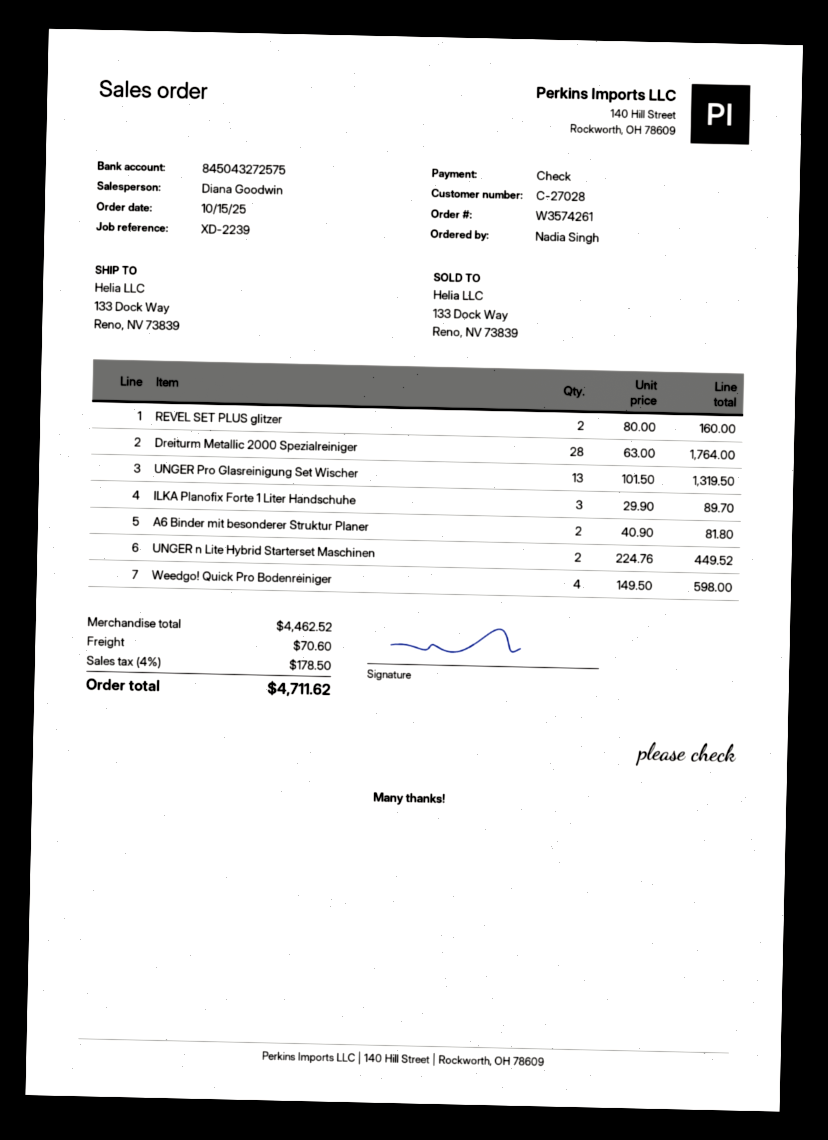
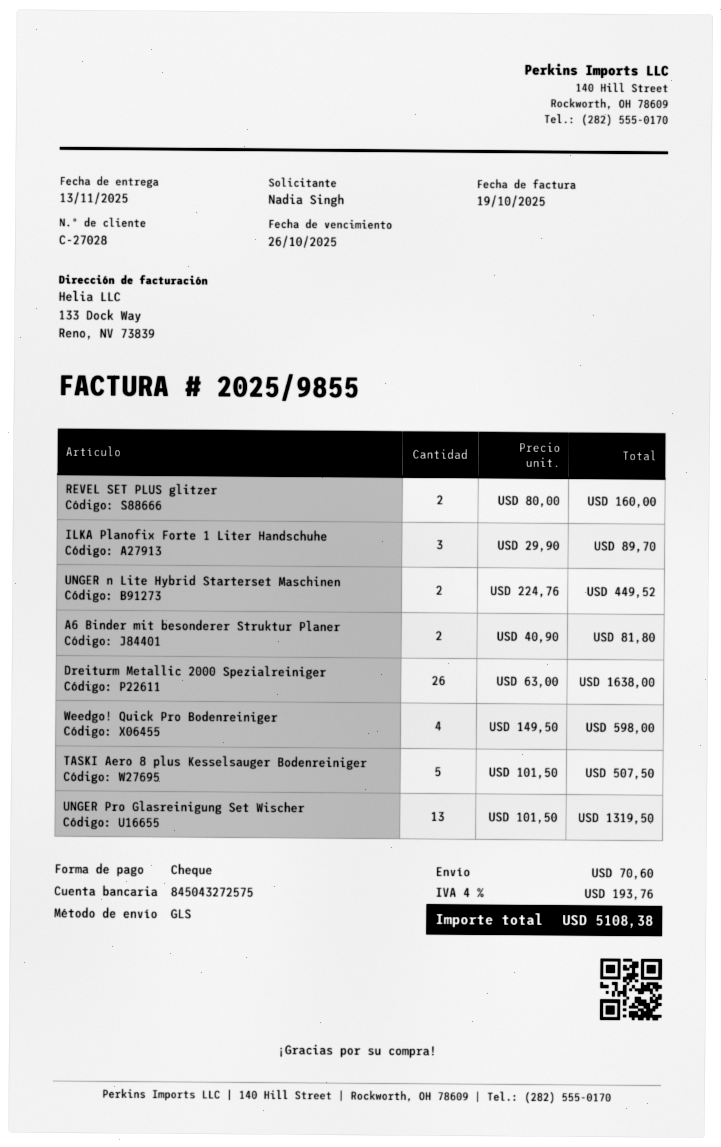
Dreiturm Metallic 2000 Spezialreiniger: 28 x 63.00 = 1764.00 -> 26 x 63.00 = 1638.00
TASKI Aero 8 plus Kesselsauger Bodenreiniger: none -> 5 x 101.50 = 507.50
tax: 4% = 178.50 -> 4% = 193.76
total: 4711.62 -> 5108.38

